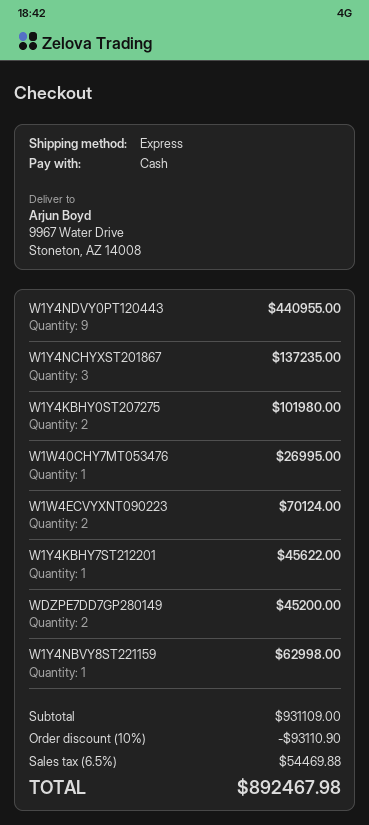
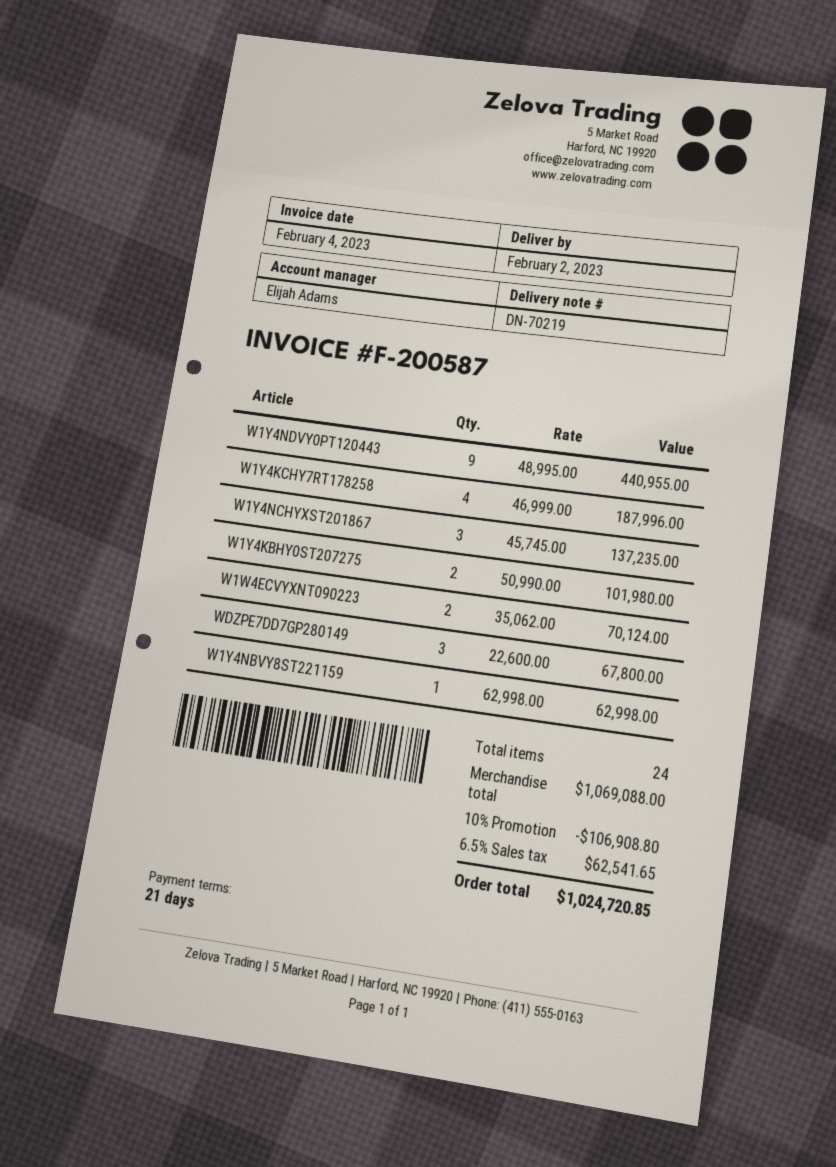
W1W40CHY7MT053476: 1 for 26995.00 -> none
W1Y4KBHY7ST212201: 1 for 45622.00 -> none
WDZPE7DD7GP280149: 2 for 45200.00 -> 3 for 67800.00
W1Y4KCHY7RT178258: none -> 4 for 187996.00
subtotal: 931109.00 -> 1069088.00
discount: 10% = 93110.90 -> 10% = 106908.80
tax: 6.5% = 54469.88 -> 6.5% = 62541.65
total: 892467.98 -> 1024720.85

